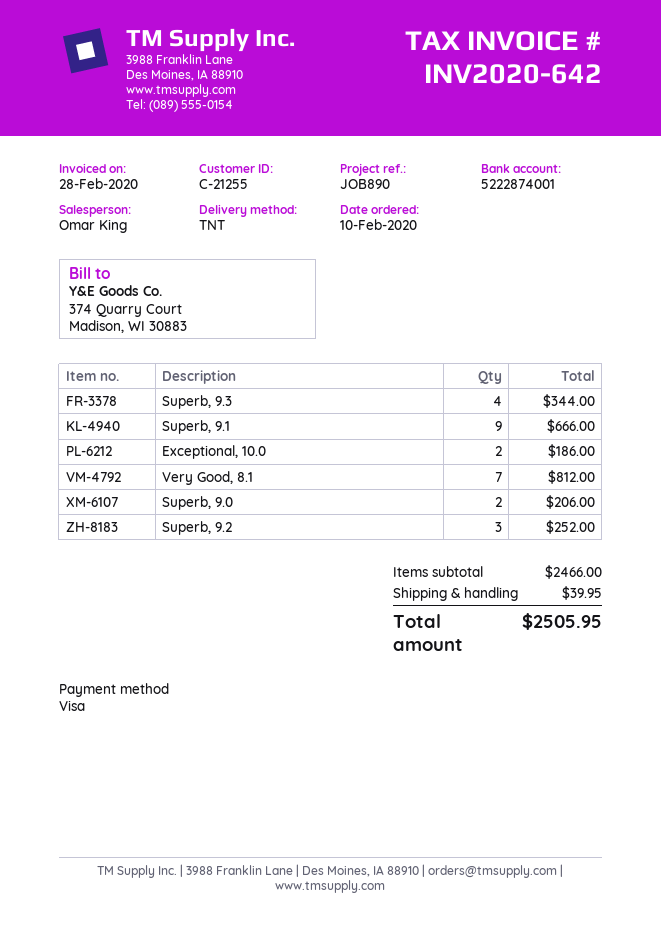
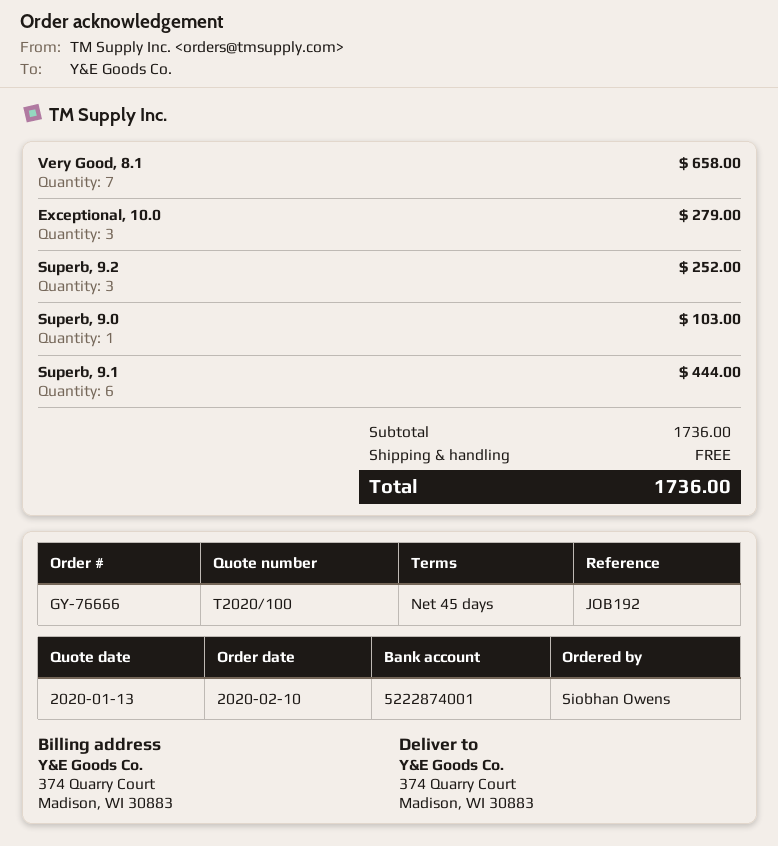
reference: JOB890 -> JOB192
Superb, 9.3: 4 for 344.00 -> none
Superb, 9.1: 9 for 666.00 -> 6 for 444.00
Exceptional, 10.0: 2 for 186.00 -> 3 for 279.00
Very Good, 8.1: 7 for 812.00 -> 7 for 658.00
Superb, 9.0: 2 for 206.00 -> 1 for 103.00
subtotal: 2466.00 -> 1736.00
shipping: 39.95 -> 0.00
total: 2505.95 -> 1736.00

